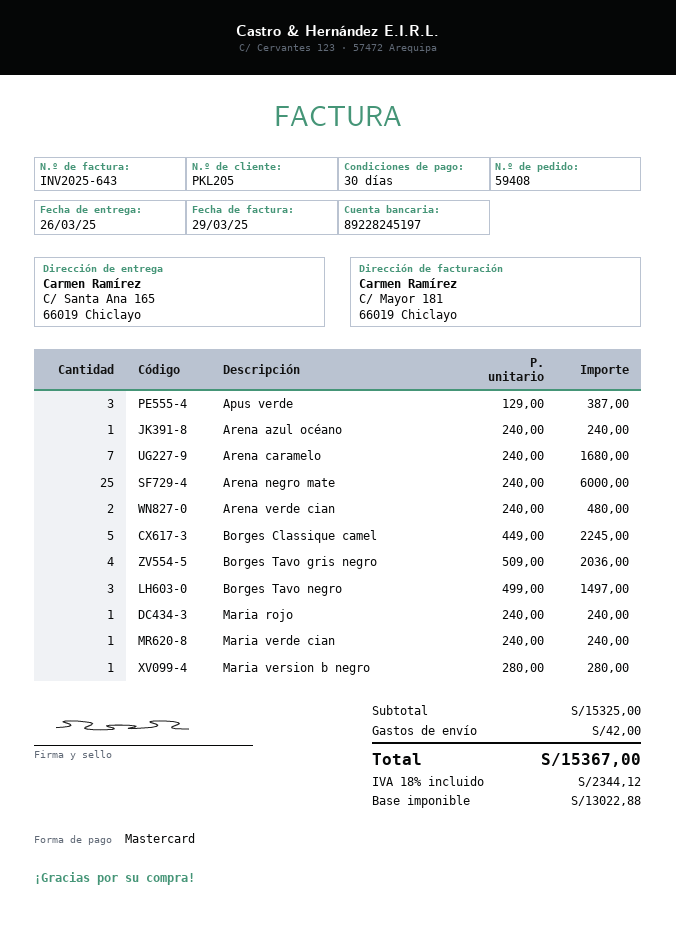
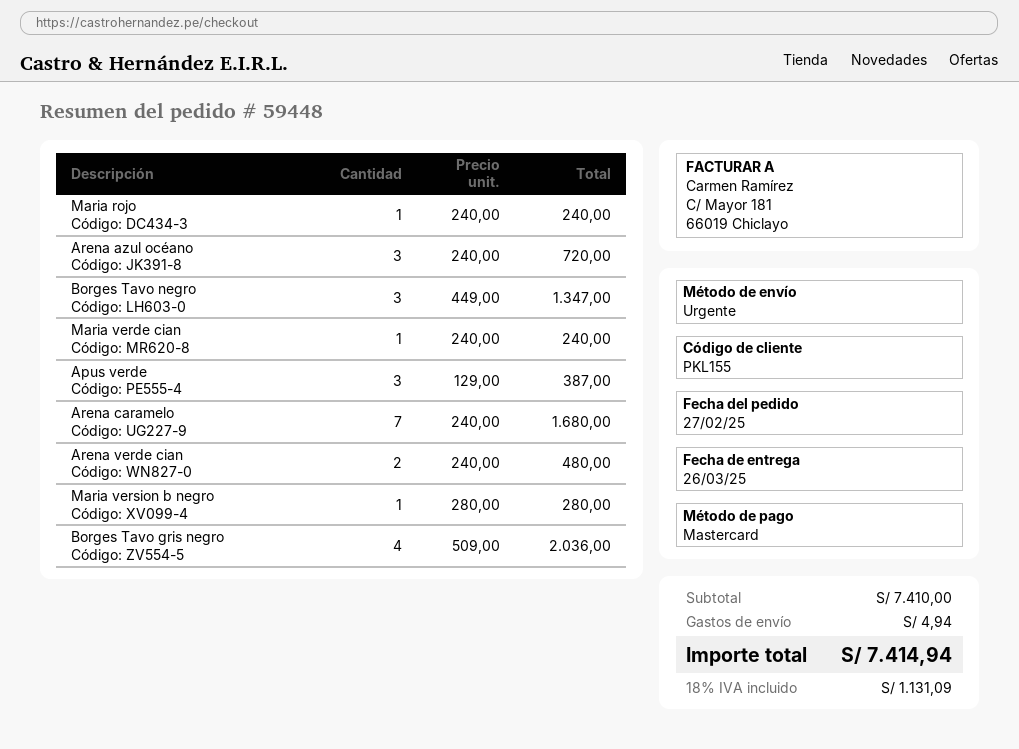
order number: 59408 -> 59448
customer number: PKL205 -> PKL155
Arena azul océano: 1 x 240.00 = 240.00 -> 3 x 240.00 = 720.00
Arena negro mate: 25 x 240.00 = 6000.00 -> none
Borges Classique camel: 5 x 449.00 = 2245.00 -> none
Borges Tavo negro: 3 x 499.00 = 1497.00 -> 3 x 449.00 = 1347.00
subtotal: 15325.00 -> 7410.00
shipping: 42.00 -> 4.94
tax: 18% = 2344.12 -> 18% = 1131.09
total: 15367.00 -> 7414.94

